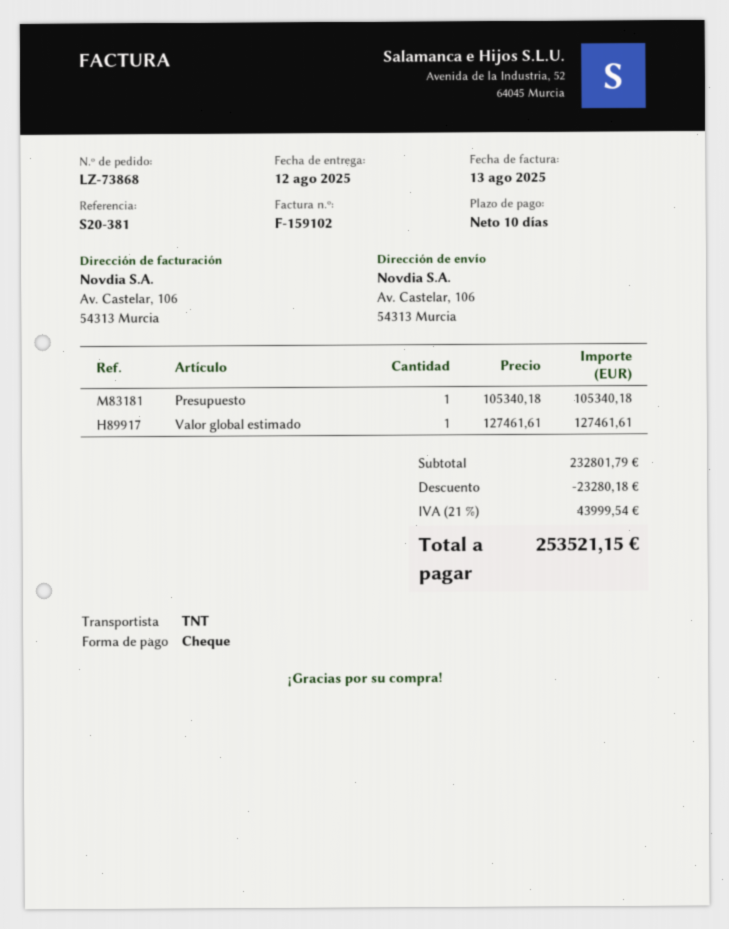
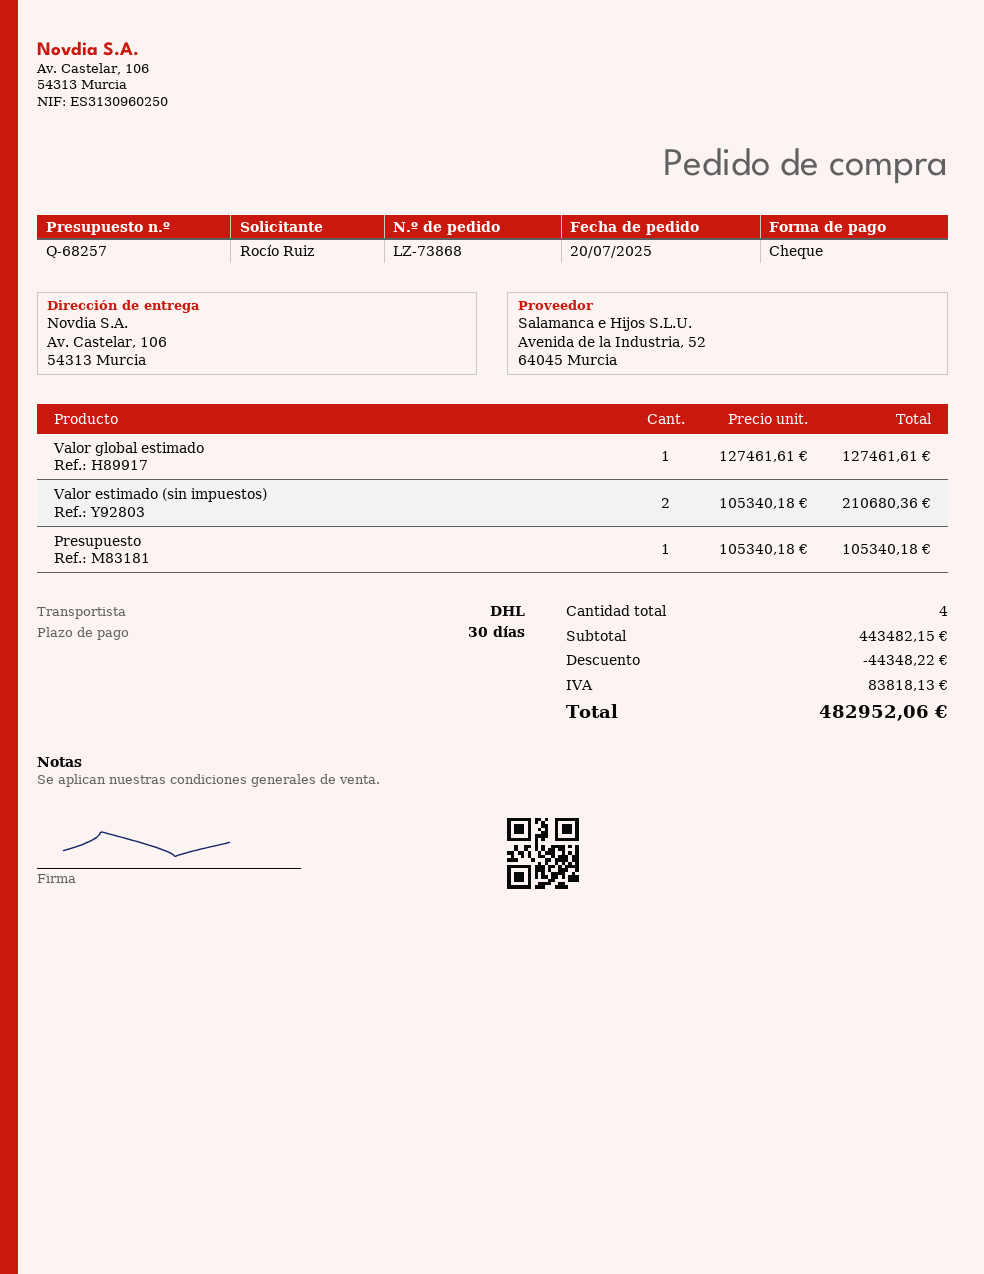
payment terms: 10 days -> 30 days
shipping method: TNT -> DHL
Valor estimado (sin impuestos): none -> 2 x 105340.18 = 210680.36
subtotal: 232801.79 -> 443482.15
discount: 23280.18 -> 44348.22
tax: 43999.54 -> 83818.13
total: 253521.15 -> 482952.06

